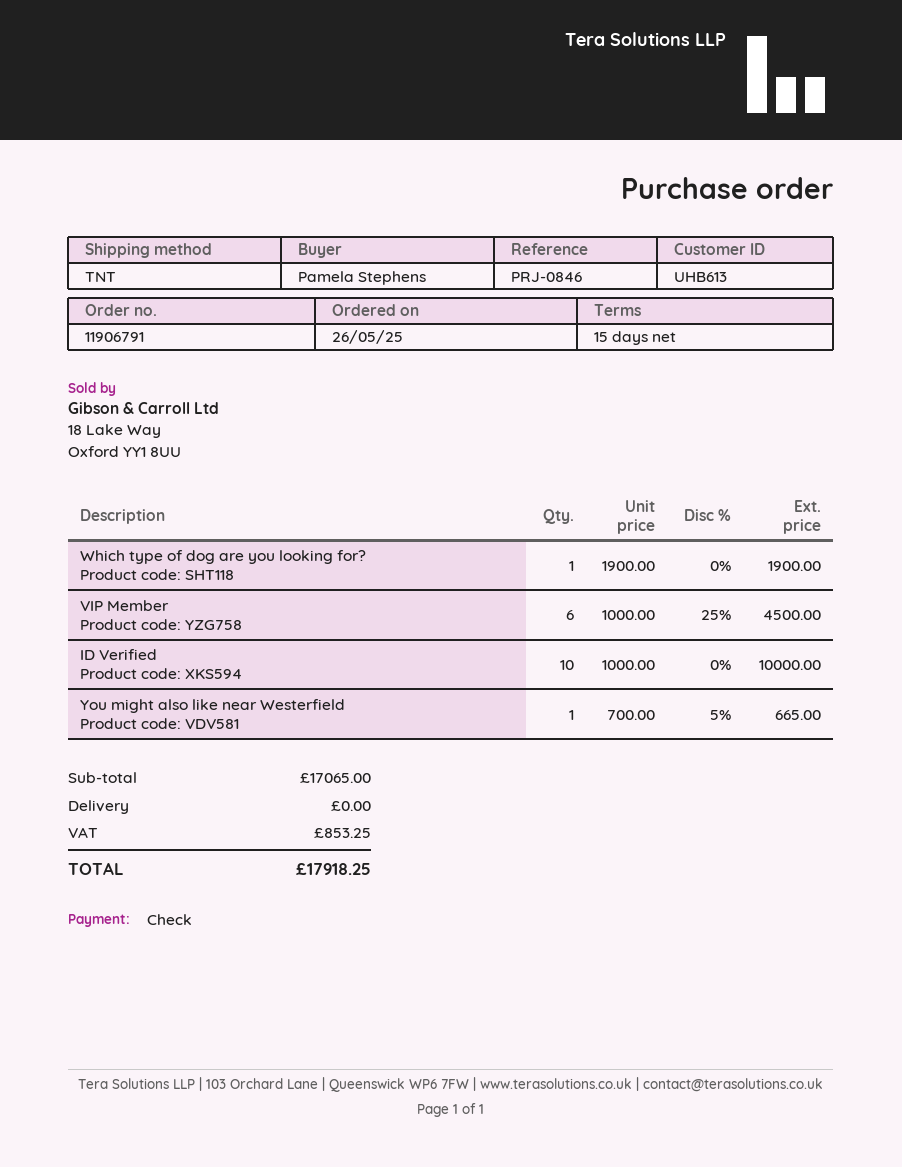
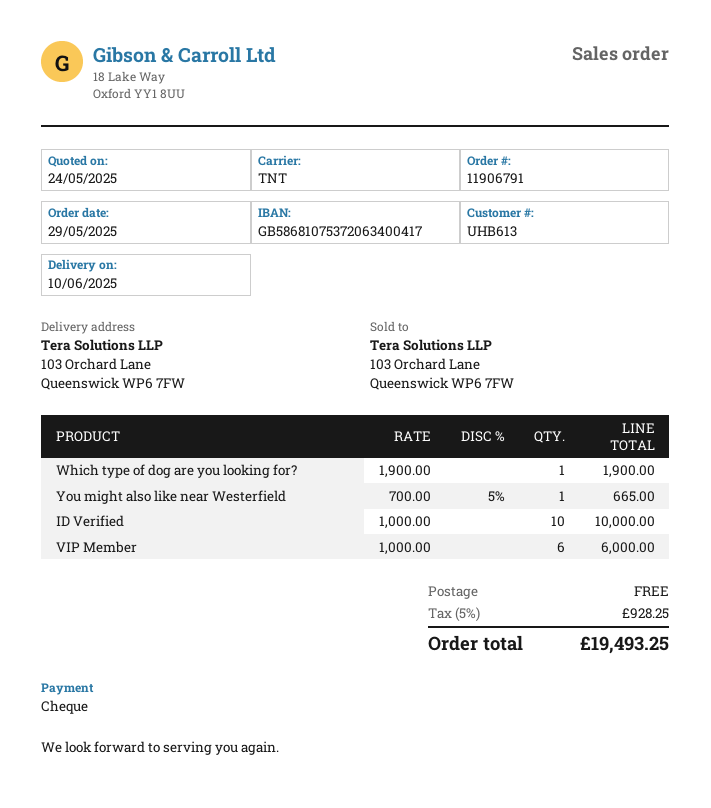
order date: 2025-05-26 -> 2025-05-29
VIP Member: 6 x 1000.00 - 25% = 4500.00 -> 6 x 1000.00 = 6000.00
tax: 853.25 -> 928.25
total: 17918.25 -> 19493.25

